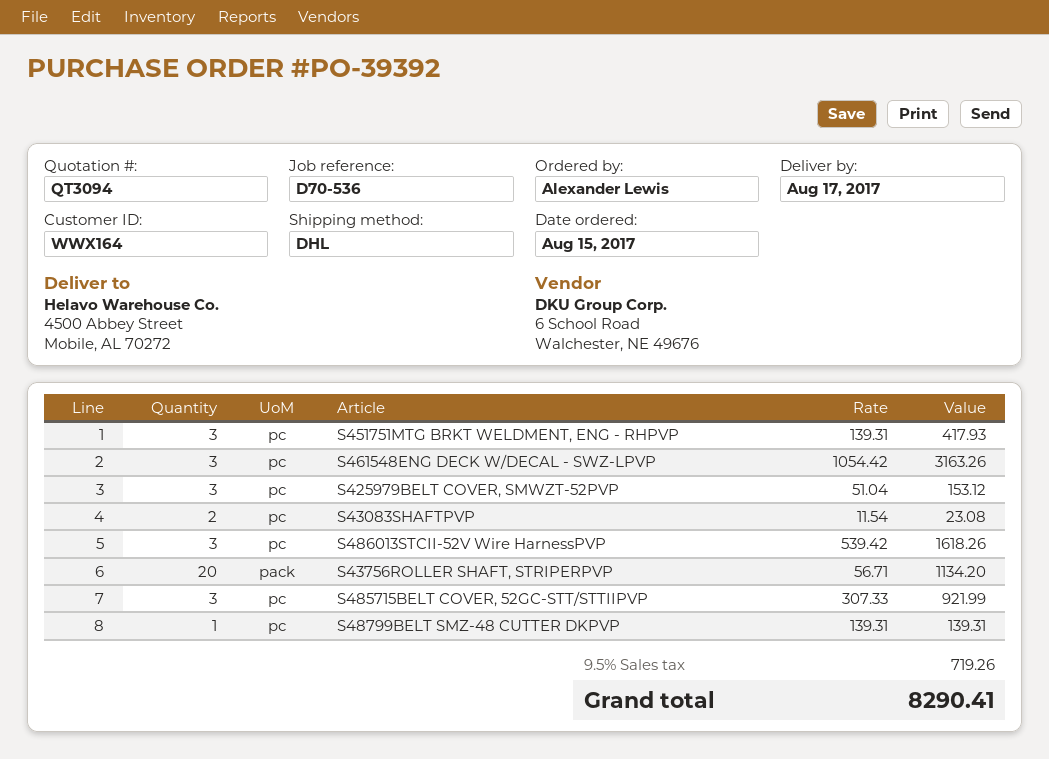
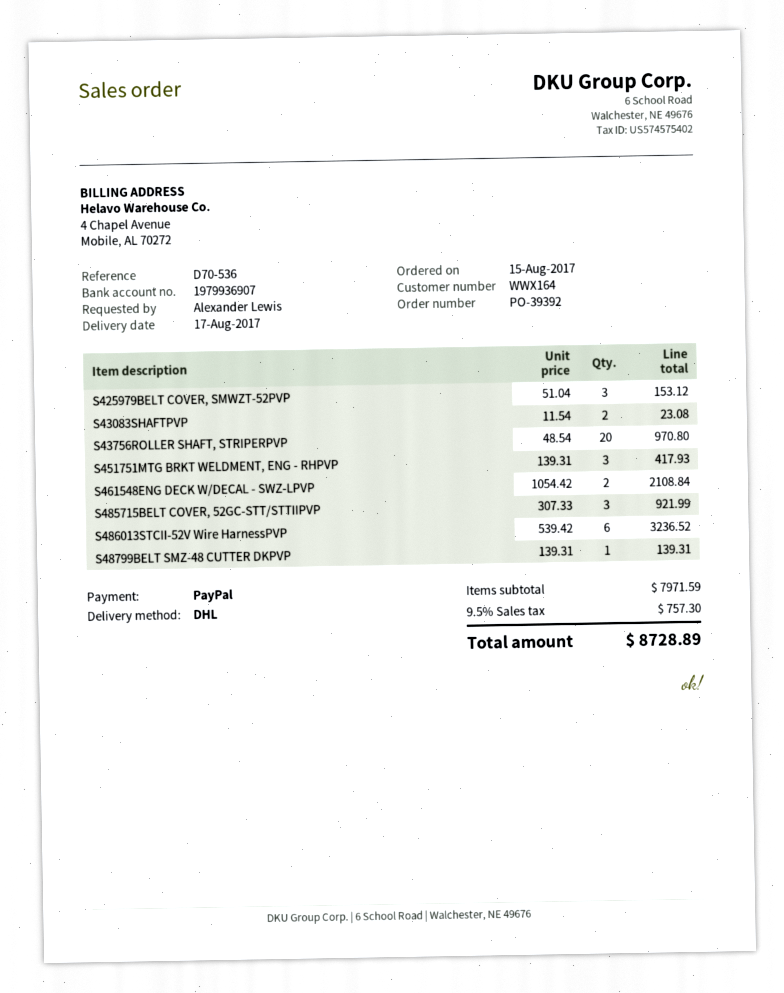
S461548ENG DECK W/DECAL - SWZ-LPVP: 3 x 1054.42 = 3163.26 -> 2 x 1054.42 = 2108.84
S486013STCII-52V Wire HarnessPVP: 3 x 539.42 = 1618.26 -> 6 x 539.42 = 3236.52
S43756ROLLER SHAFT, STRIPERPVP: 20 x 56.71 = 1134.20 -> 20 x 48.54 = 970.80
tax: 9.5% = 719.26 -> 9.5% = 757.30
total: 8290.41 -> 8728.89

